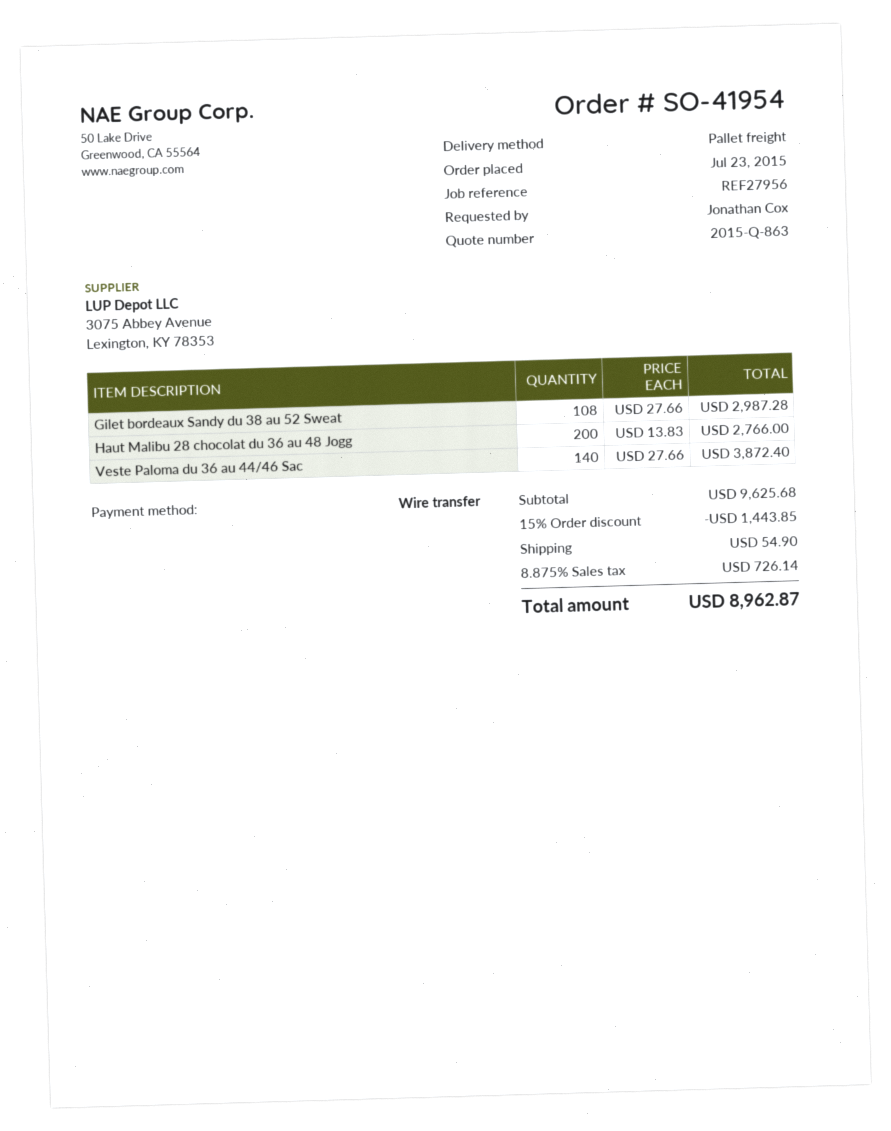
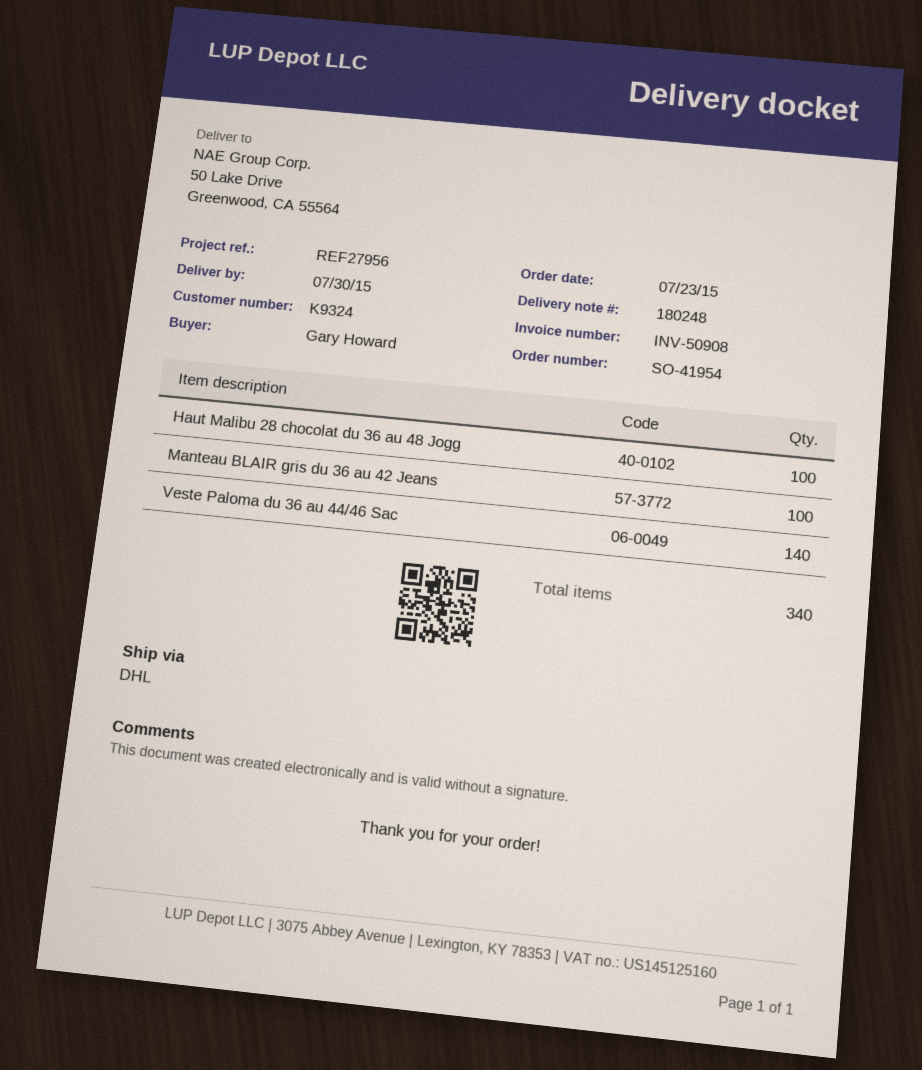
ordered by: Jonathan Cox -> Gary Howard
shipping method: pallet freight -> DHL
Gilet bordeaux Sandy du 38 au 52 Sweat: 108 -> none
Haut Malibu 28 chocolat du 36 au 48 Jogg: 200 -> 100
Manteau BLAIR gris du 36 au 42 Jeans: none -> 100

